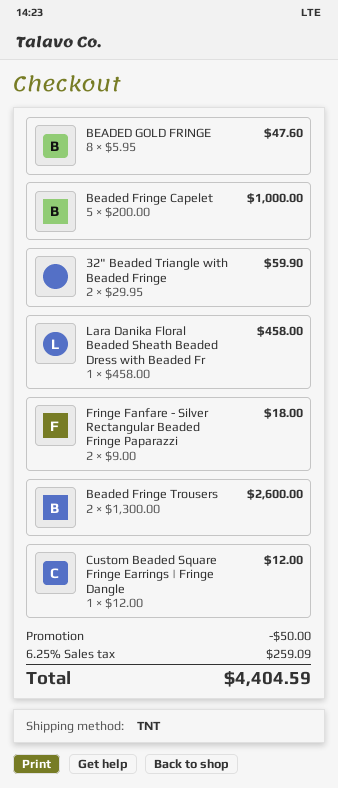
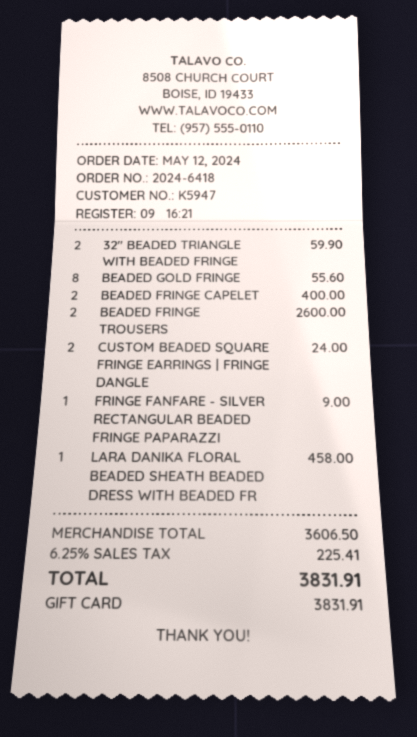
BEADED GOLD FRINGE: 8 for 47.60 -> 8 for 55.60
Beaded Fringe Capelet: 5 for 1000.00 -> 2 for 400.00
Fringe Fanfare - Silver Rectangular Beaded Fringe Paparazzi: 2 for 18.00 -> 1 for 9.00
Custom Beaded Square Fringe Earrings | Fringe Dangle: 1 for 12.00 -> 2 for 24.00
discount: 50.00 -> none
tax: 6.25% = 259.09 -> 6.25% = 225.41
total: 4404.59 -> 3831.91

